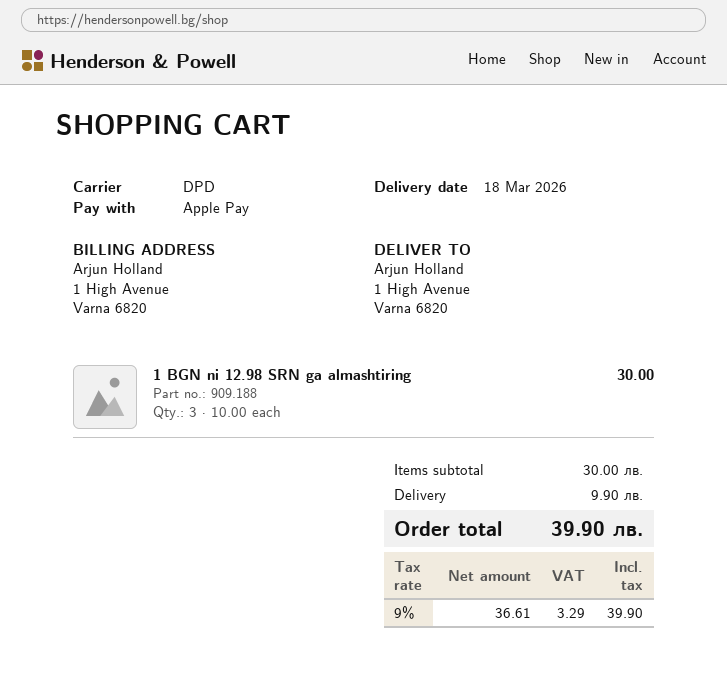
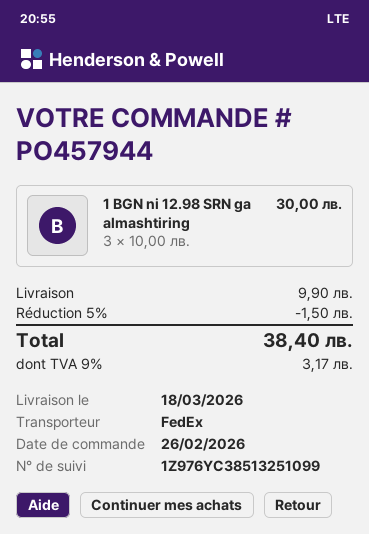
shipping method: DPD -> FedEx
discount: none -> 5% = 1.50
tax: 9% = 3.29 -> 9% = 3.17
total: 39.90 -> 38.40

